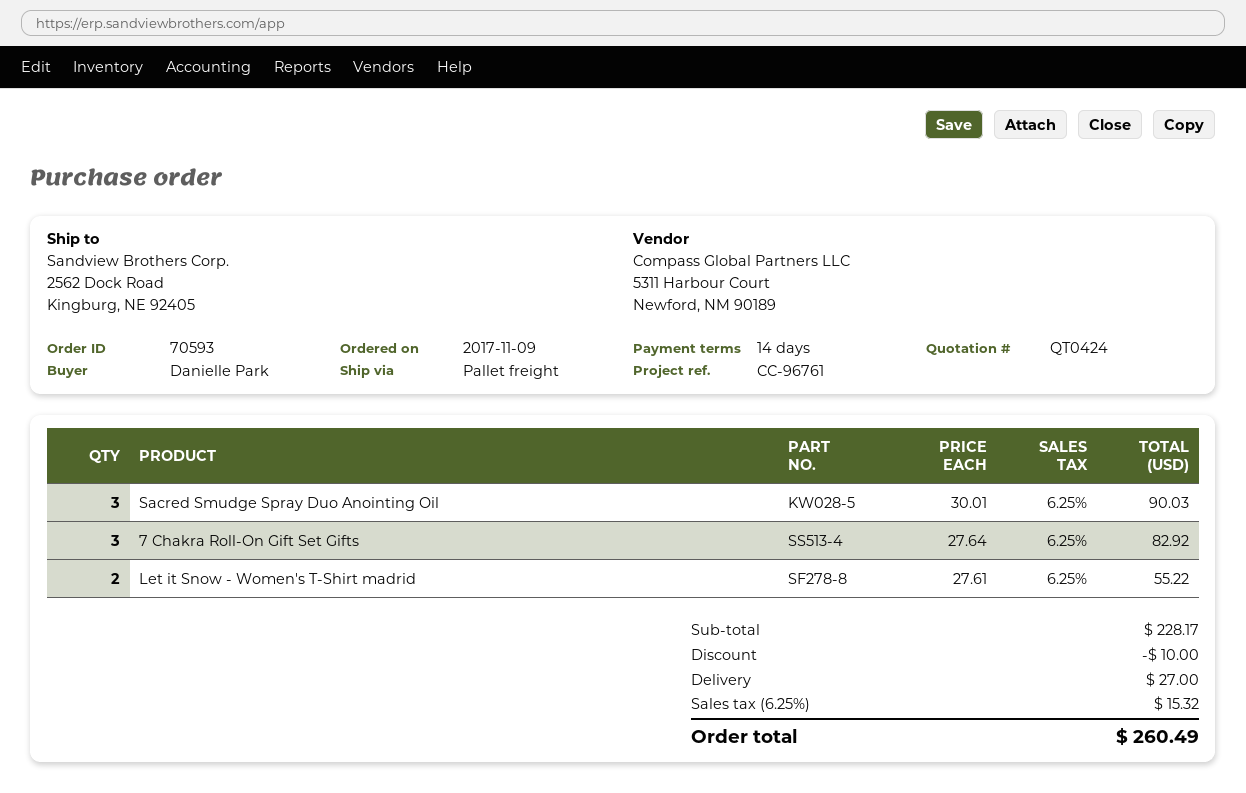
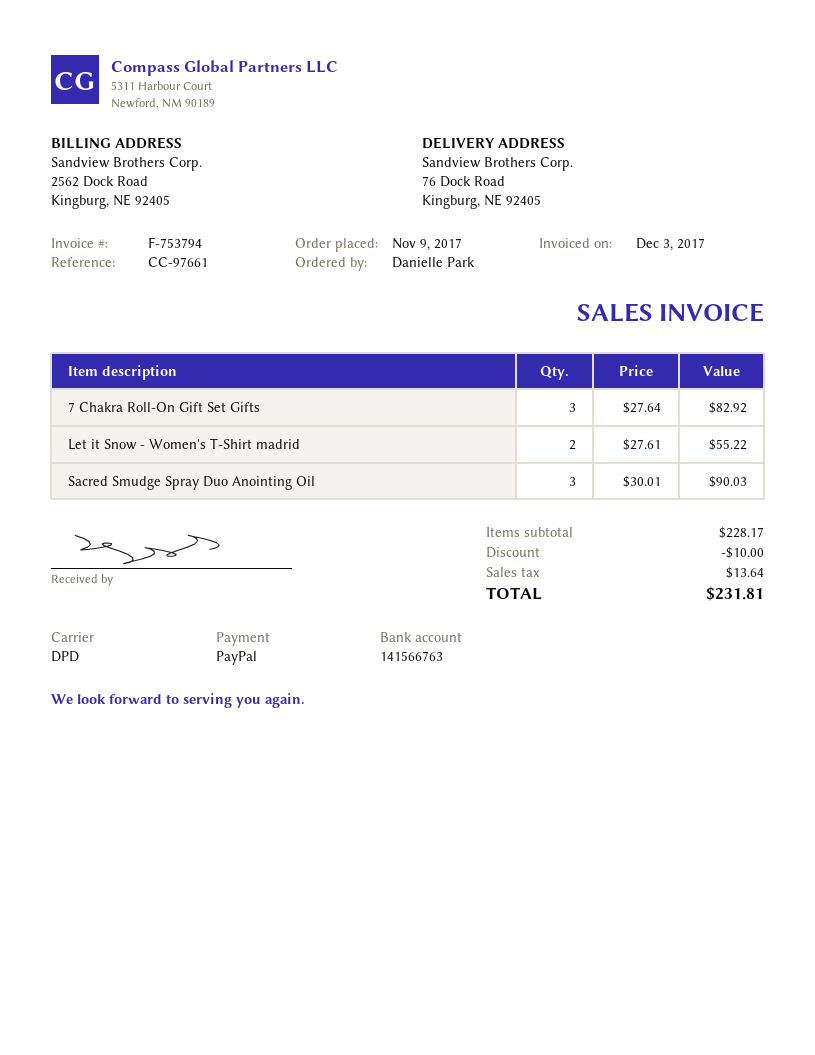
reference: CC-96761 -> CC-97661
shipping method: pallet freight -> DPD
ship to: 2562 Dock Road, Kingburg, NE 92405 -> 76 Dock Road, Kingburg, NE 92405
shipping: 27.00 -> none
tax: 15.32 -> 13.64
total: 260.49 -> 231.81

